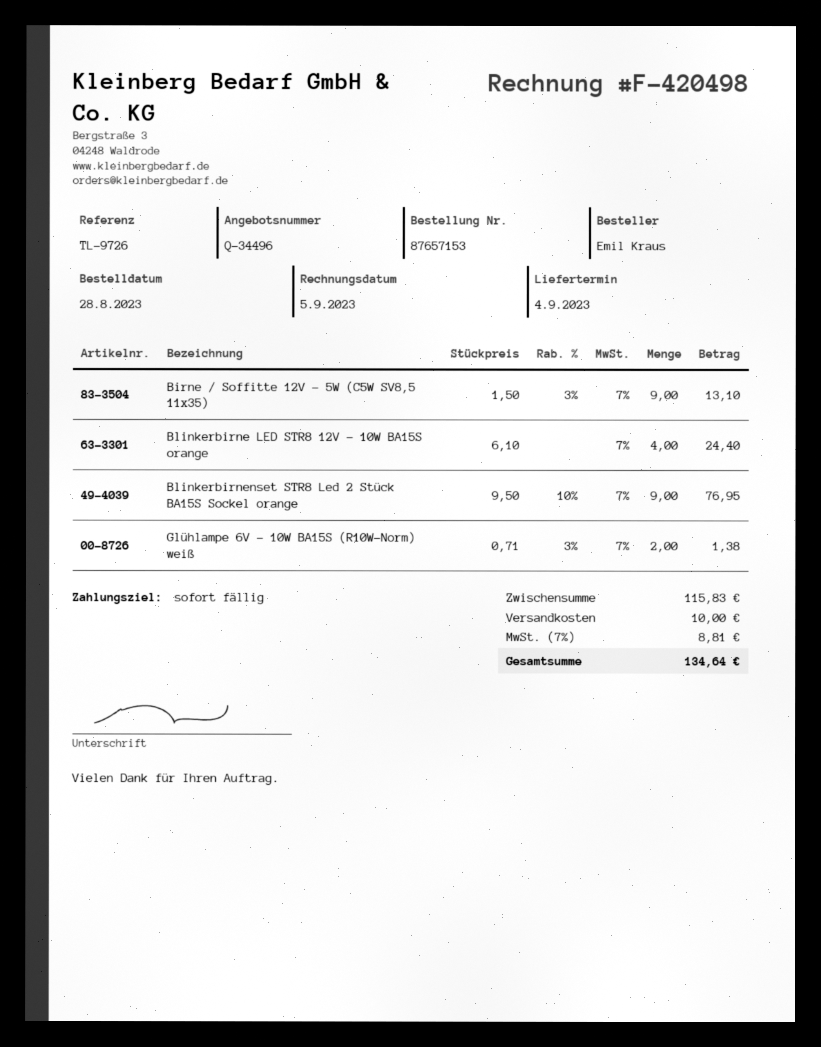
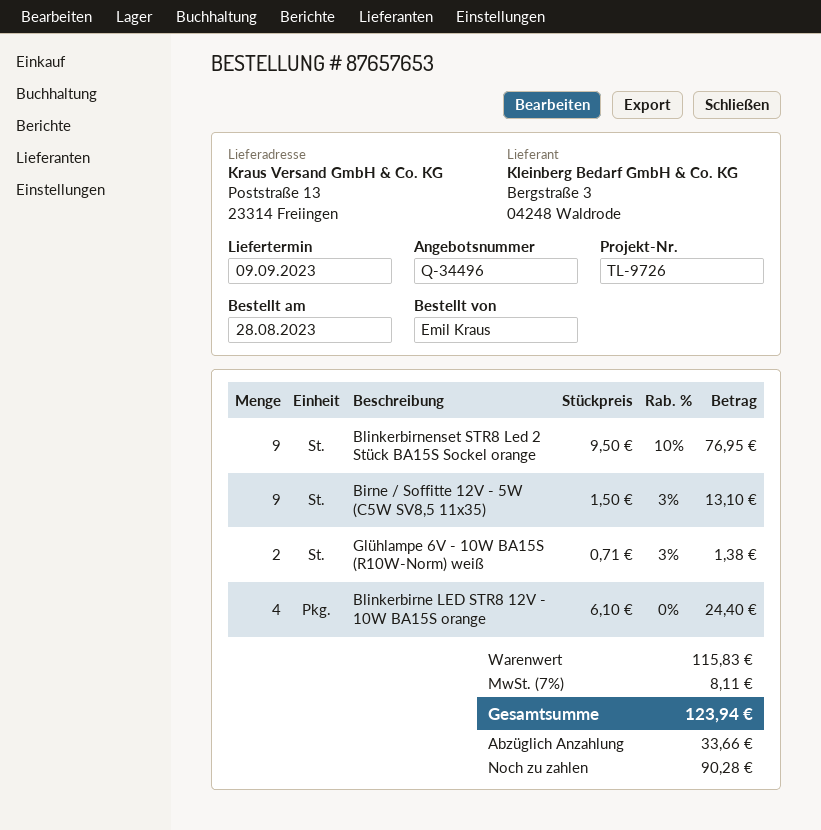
order number: 87657153 -> 87657653
delivery date: 2023-09-04 -> 2023-09-09
shipping: 10.00 -> none
tax: 7% = 8.81 -> 7% = 8.11
total: 134.64 -> 123.94

